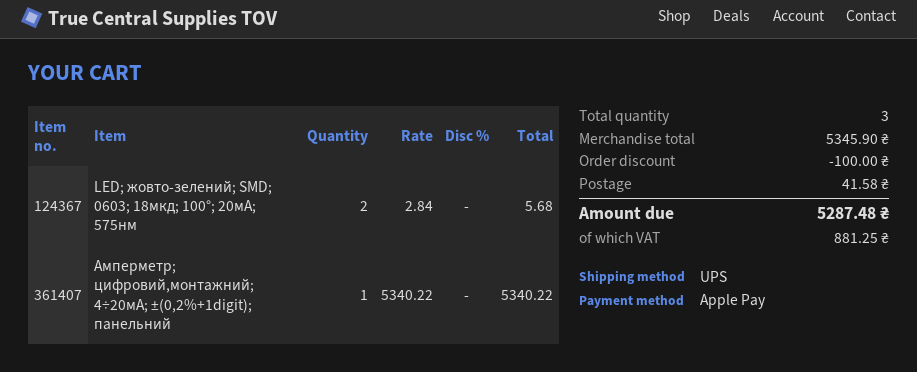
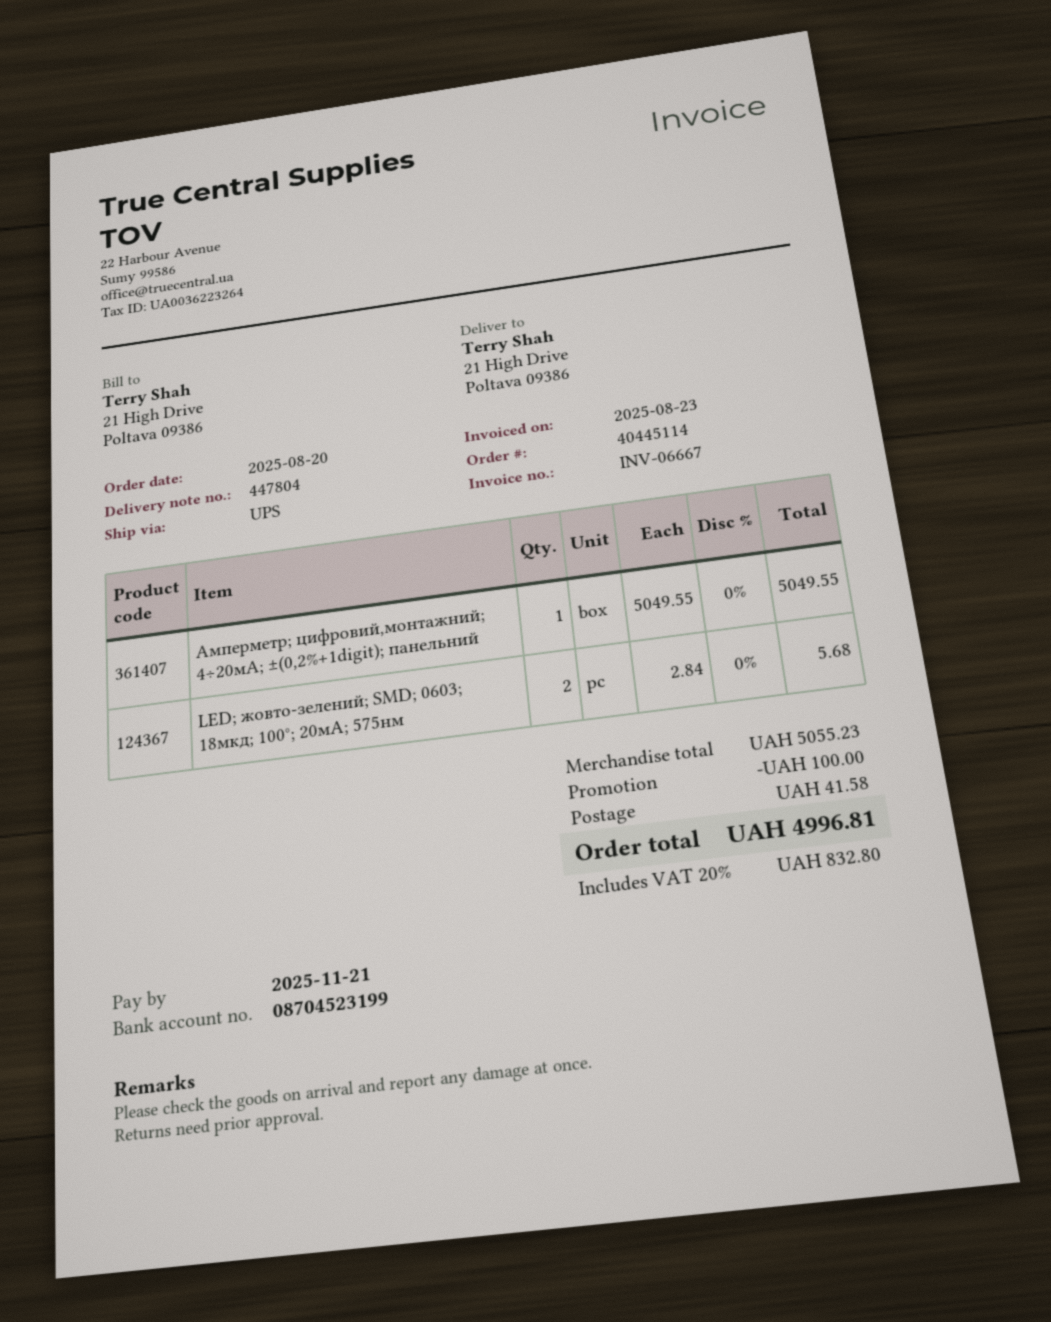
Амперметр; цифровий,монтажний; 4÷20мА; ±(0,2%+1digit); панельний: 1 x 5340.22 = 5340.22 -> 1 x 5049.55 = 5049.55
subtotal: 5345.90 -> 5055.23
tax: 881.25 -> 832.80
total: 5287.48 -> 4996.81

